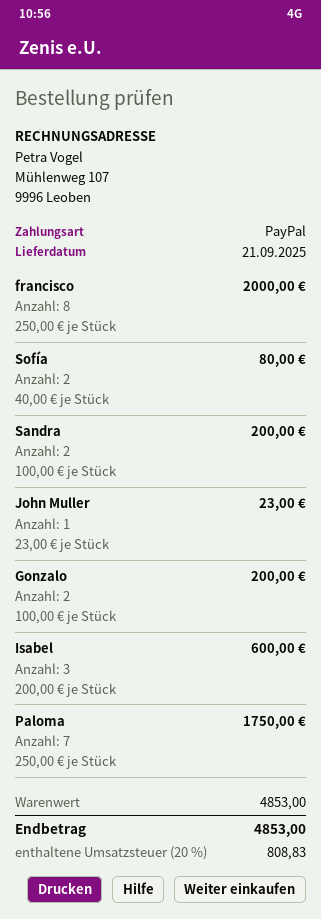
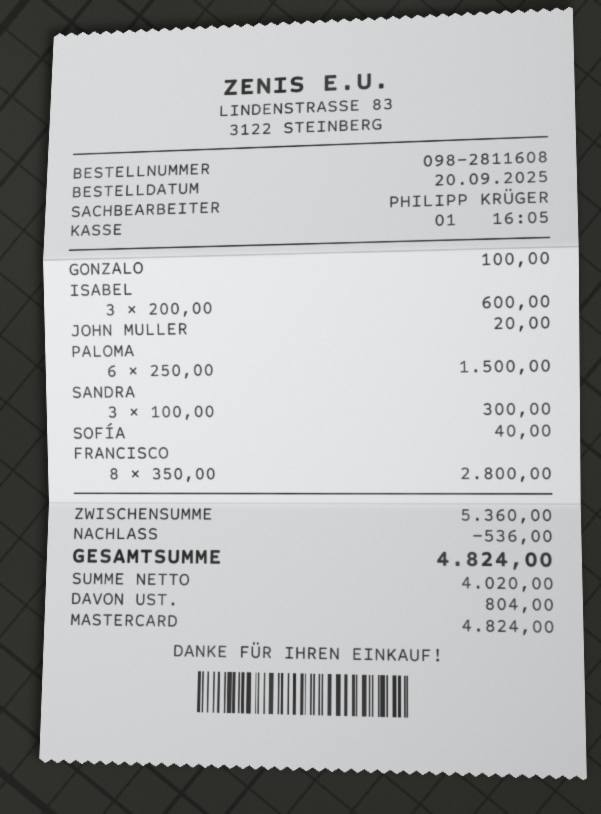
payment method: PayPal -> Mastercard
francisco: 8 x 250.00 = 2000.00 -> 8 x 350.00 = 2800.00
Sofía: 2 x 40.00 = 80.00 -> 1 x 40.00 = 40.00
Sandra: 2 x 100.00 = 200.00 -> 3 x 100.00 = 300.00
John Muller: 1 x 23.00 = 23.00 -> 1 x 20.00 = 20.00
Gonzalo: 2 x 100.00 = 200.00 -> 1 x 100.00 = 100.00
Paloma: 7 x 250.00 = 1750.00 -> 6 x 250.00 = 1500.00
subtotal: 4853.00 -> 5360.00
discount: none -> 536.00
tax: 808.83 -> 804.00
total: 4853.00 -> 4824.00

